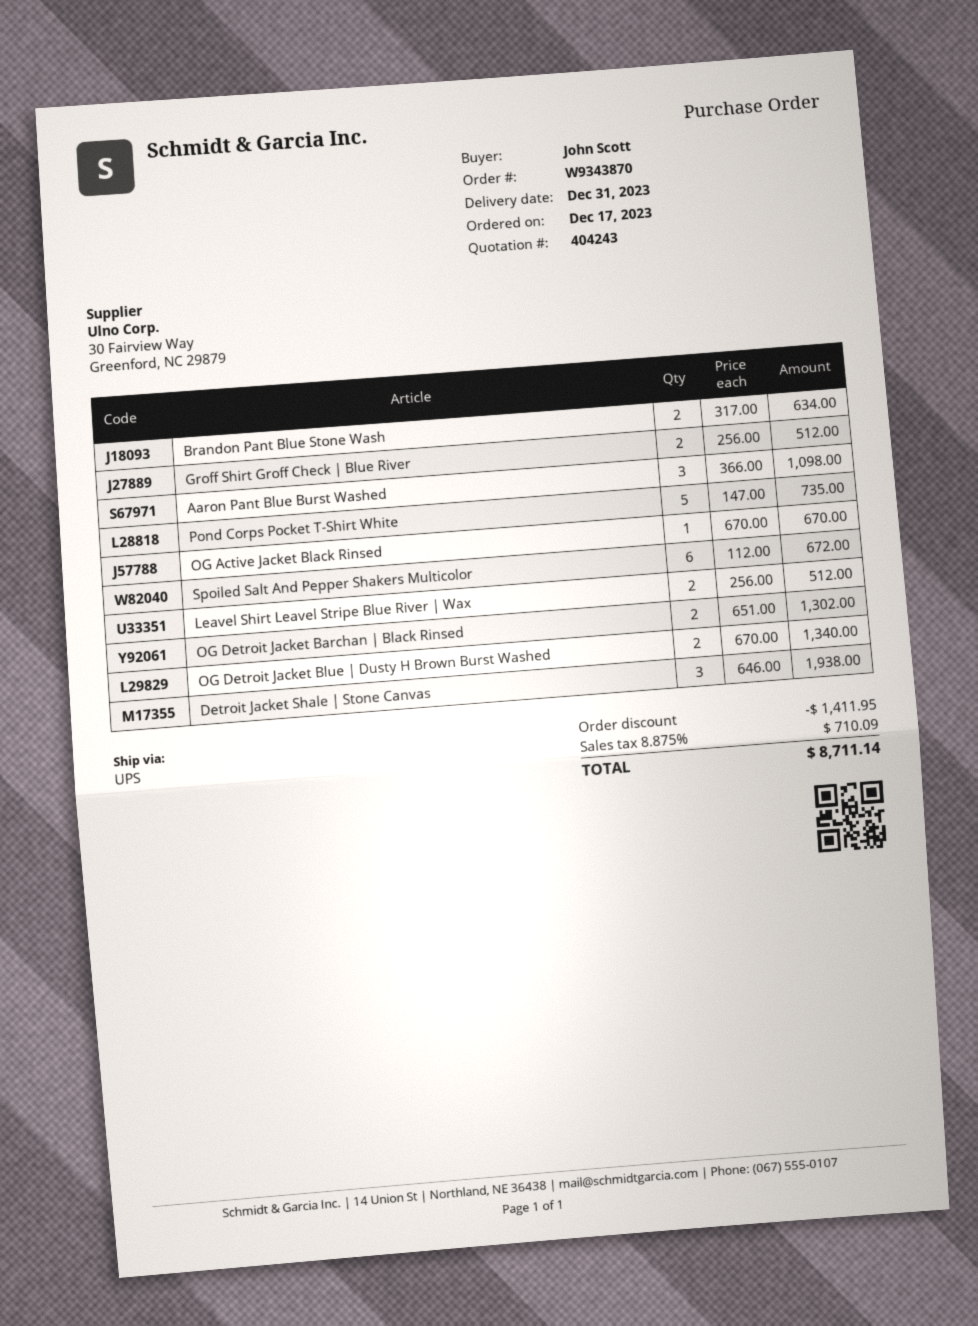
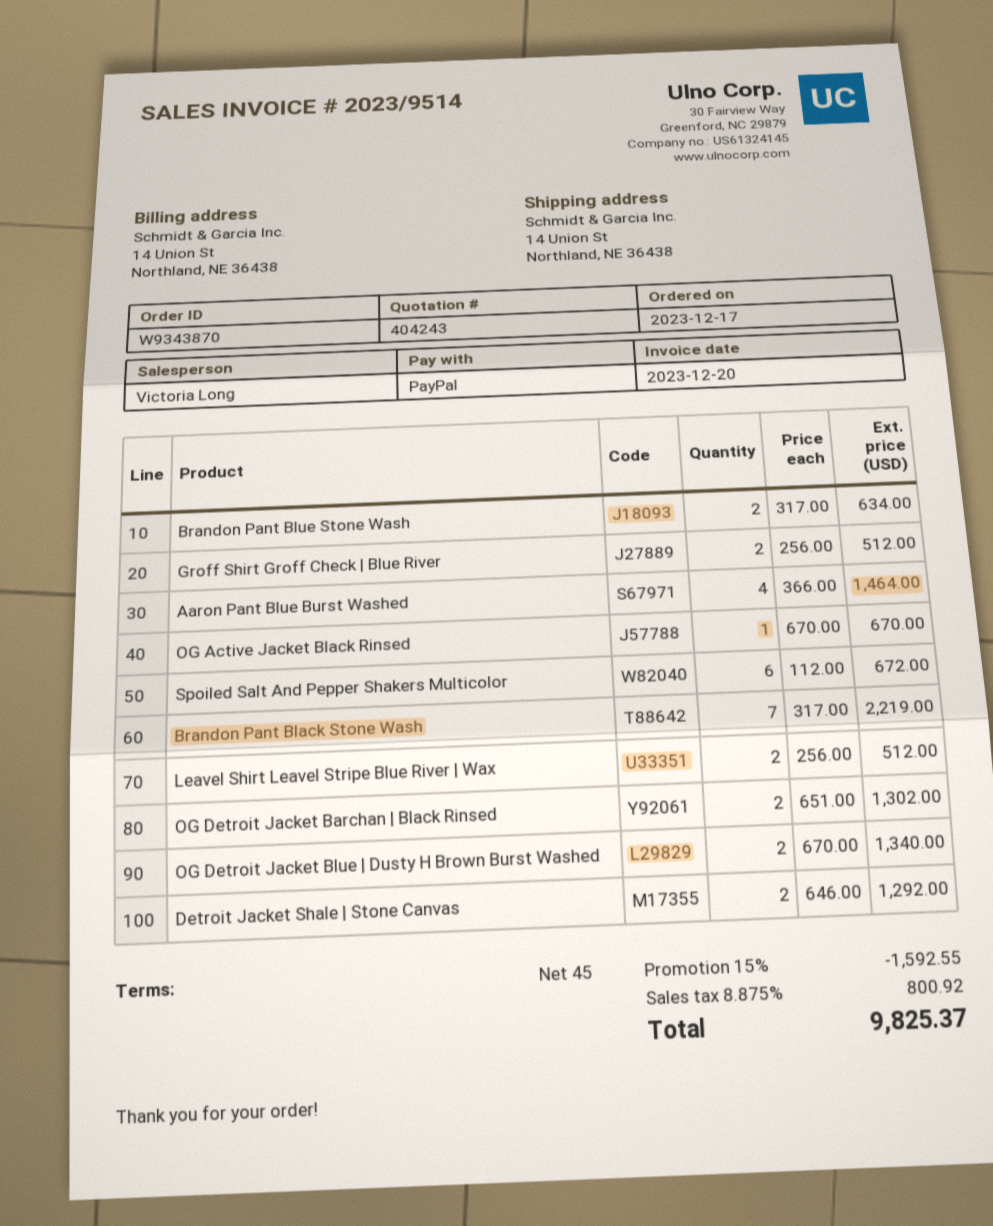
Aaron Pant Blue Burst Washed: 3 x 366.00 = 1098.00 -> 4 x 366.00 = 1464.00
Pond Corps Pocket T-Shirt White: 5 x 147.00 = 735.00 -> none
Detroit Jacket Shale | Stone Canvas: 3 x 646.00 = 1938.00 -> 2 x 646.00 = 1292.00
Brandon Pant Black Stone Wash: none -> 7 x 317.00 = 2219.00
discount: 1411.95 -> 1592.55
tax: 8.875% = 710.09 -> 8.875% = 800.92
total: 8711.14 -> 9825.37

